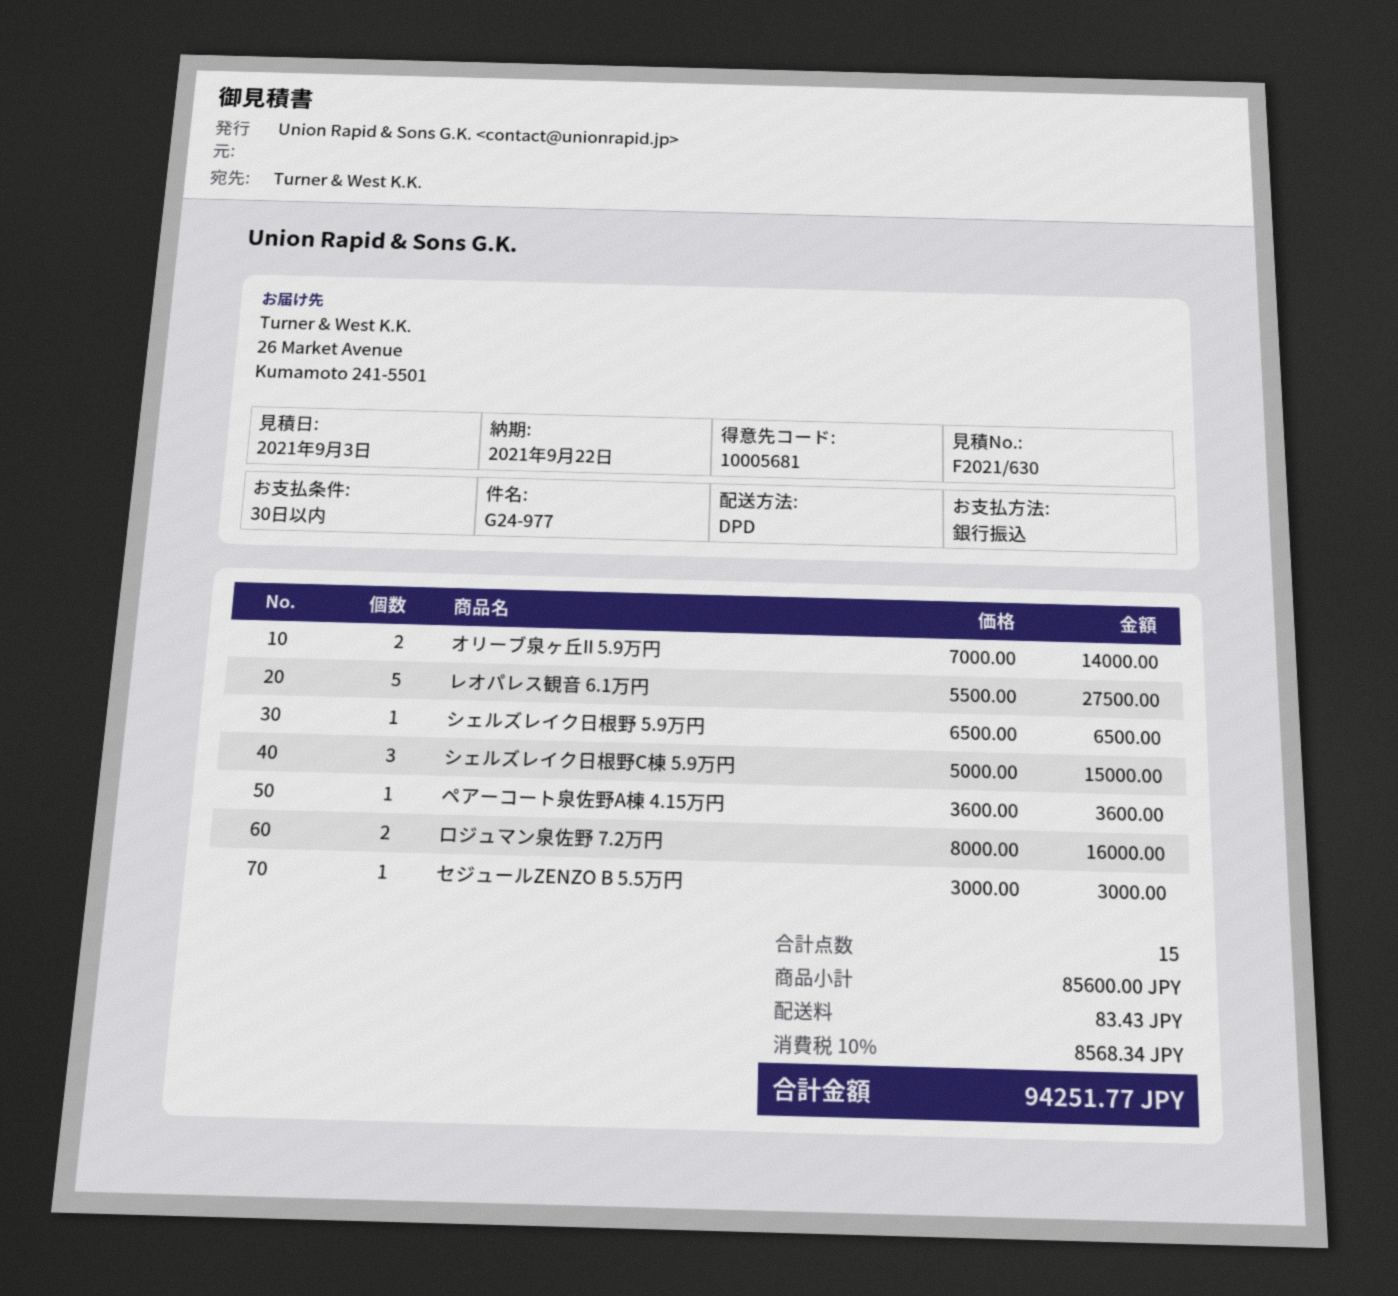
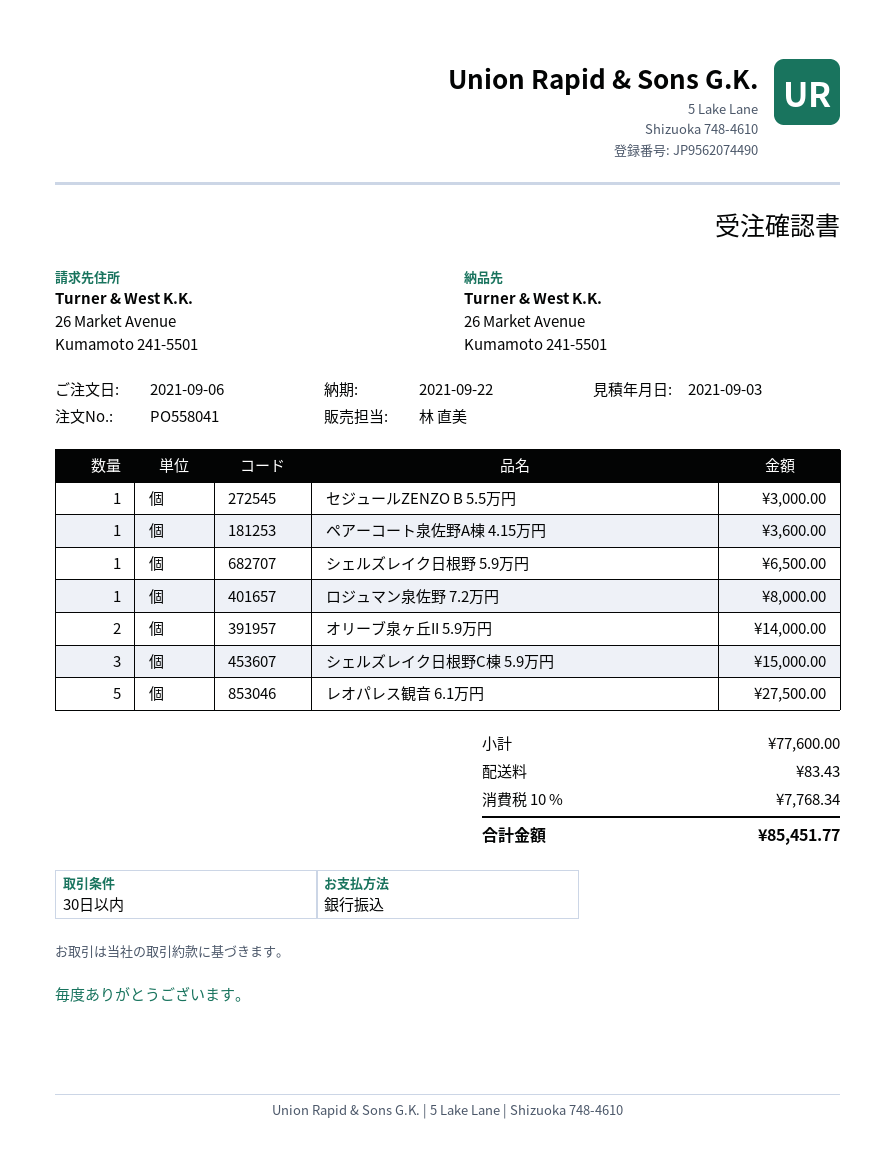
ロジュマン泉佐野 7.2万円: 2 for 16000.00 -> 1 for 8000.00
subtotal: 85600.00 -> 77600.00
tax: 10% = 8568.34 -> 10% = 7768.34
total: 94251.77 -> 85451.77

